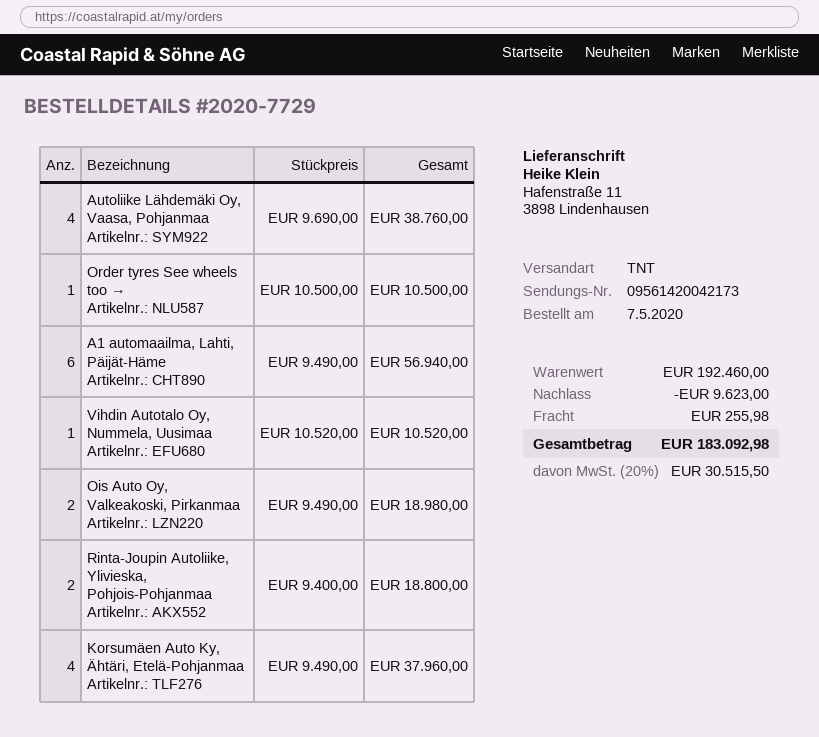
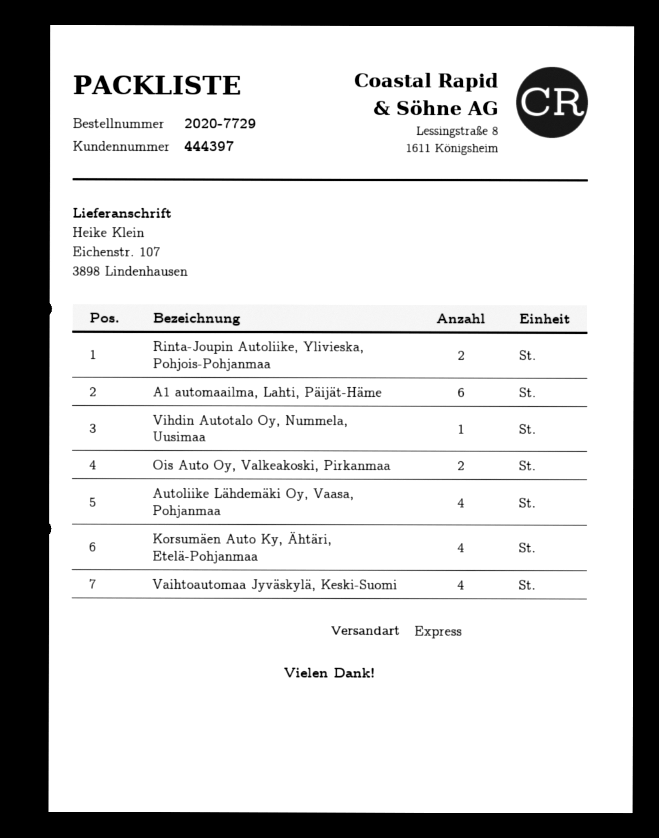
shipping method: TNT -> express
ship to: Hafenstraße 11, 3898 Lindenhausen -> Eichenstr. 107, 3898 Lindenhausen
Order tyres See wheels too →: 1 -> none
Vaihtoautomaa Jyväskylä, Keski-Suomi: none -> 4

